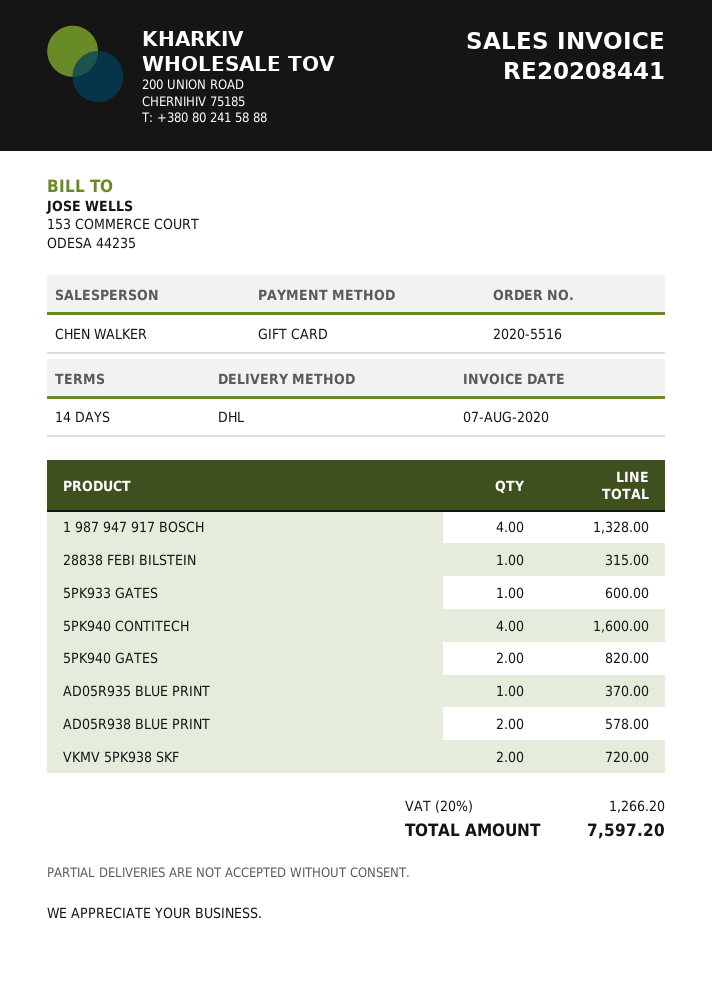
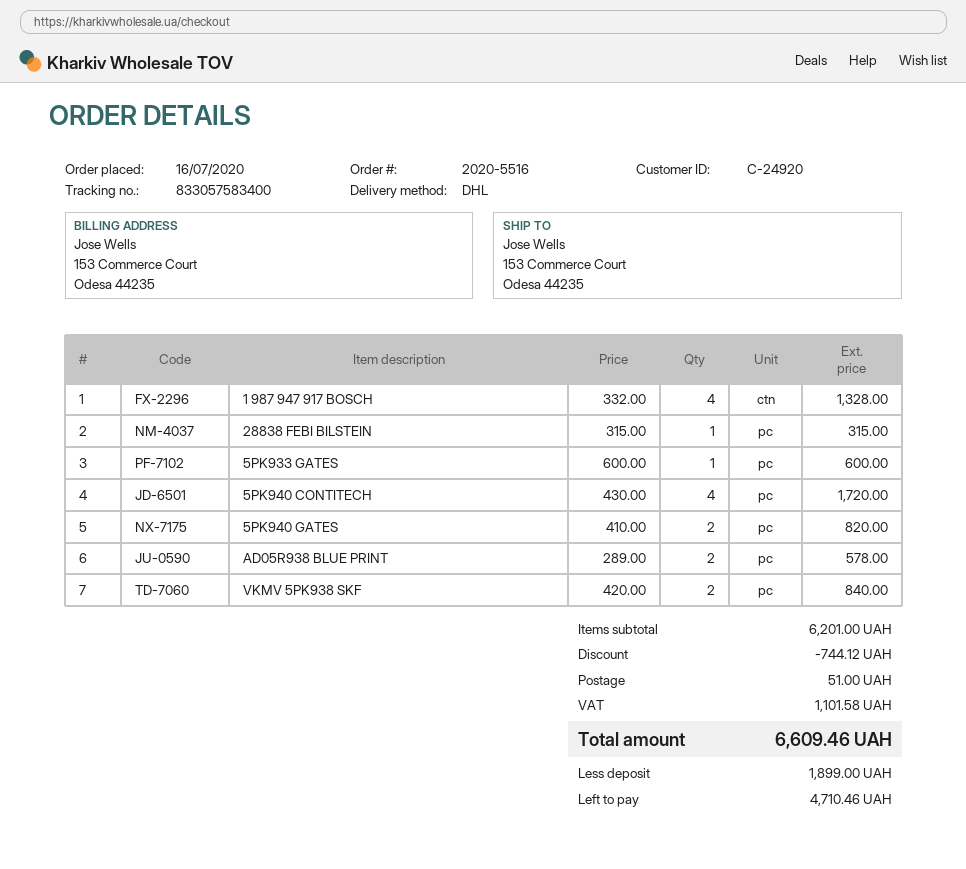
5PK940 CONTITECH: 4 for 1600.00 -> 4 for 1720.00
AD05R935 BLUE PRINT: 1 for 370.00 -> none
VKMV 5PK938 SKF: 2 for 720.00 -> 2 for 840.00
discount: none -> 744.12
shipping: none -> 51.00
tax: 1266.20 -> 1101.58
total: 7597.20 -> 6609.46

